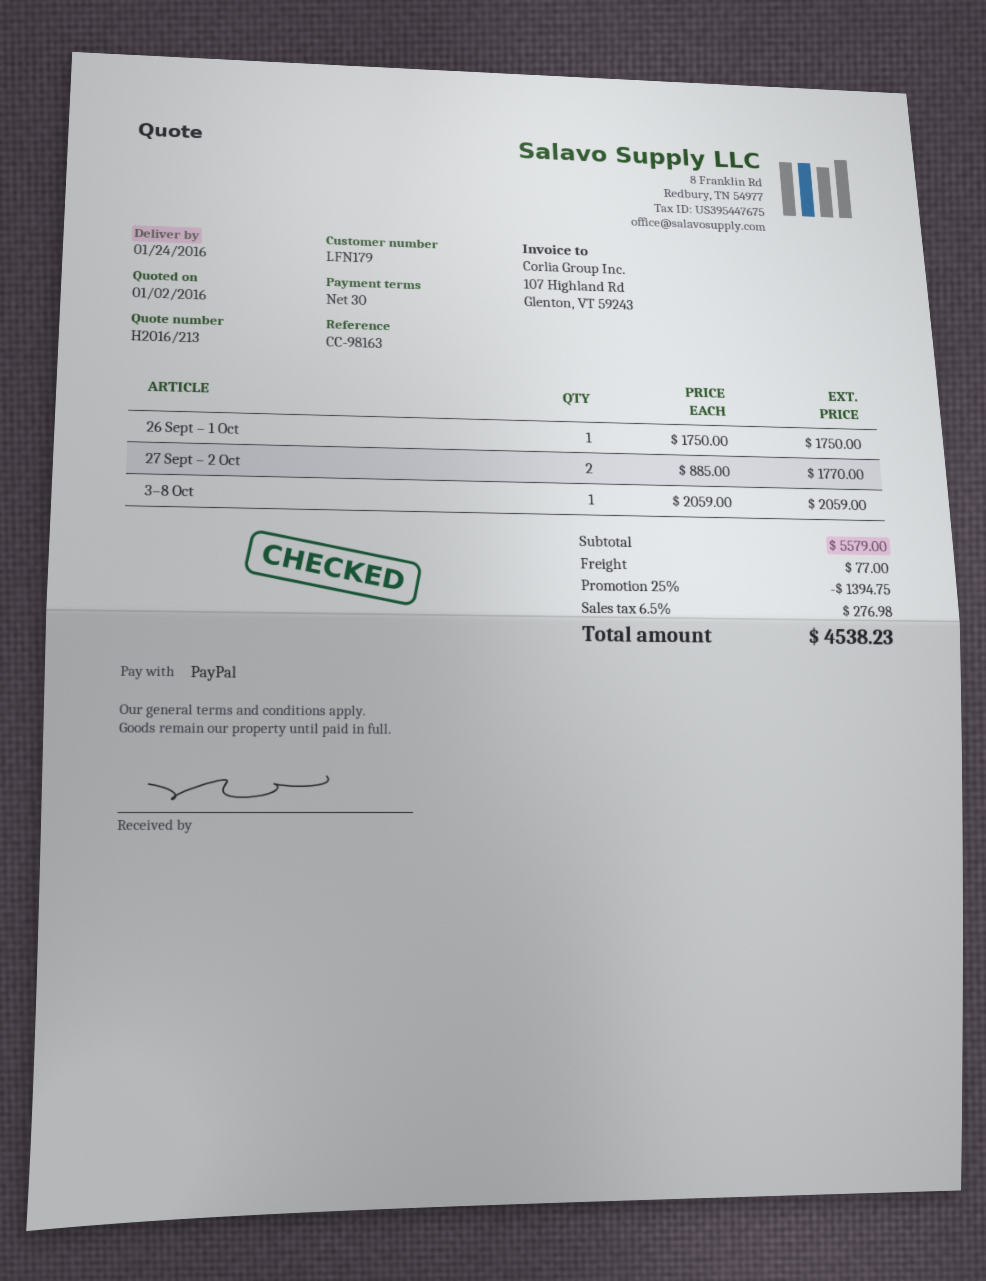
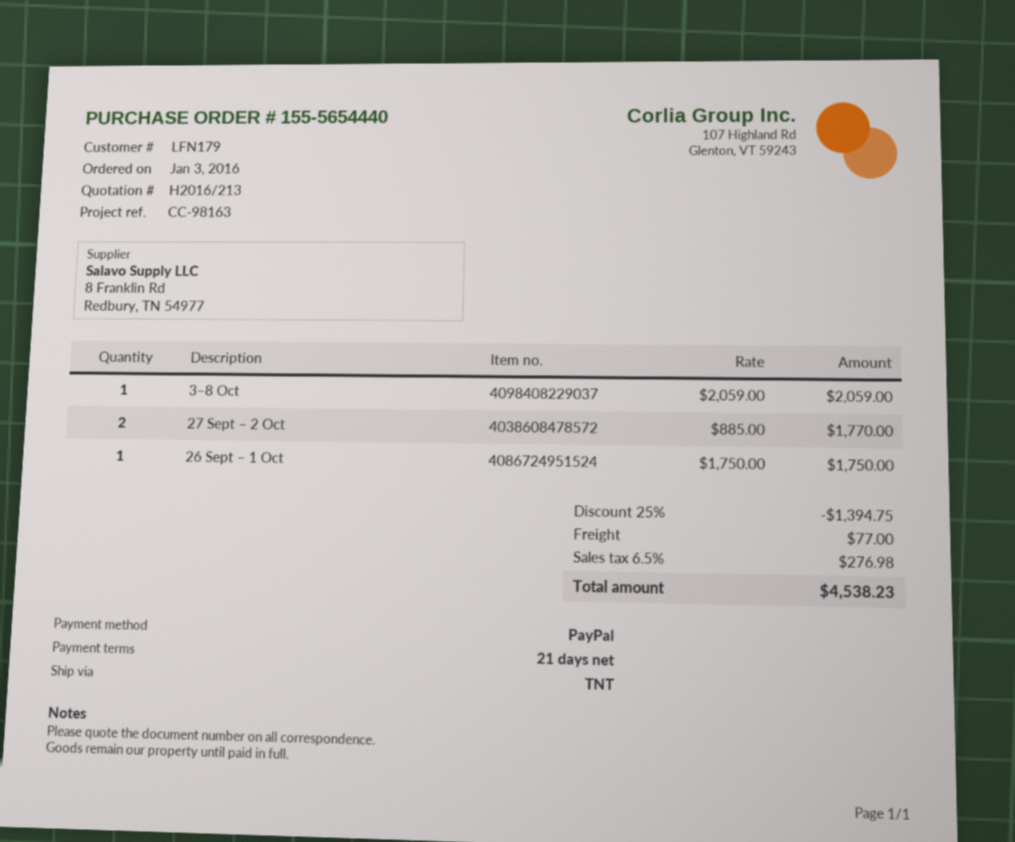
payment terms: 30 days -> 21 days

